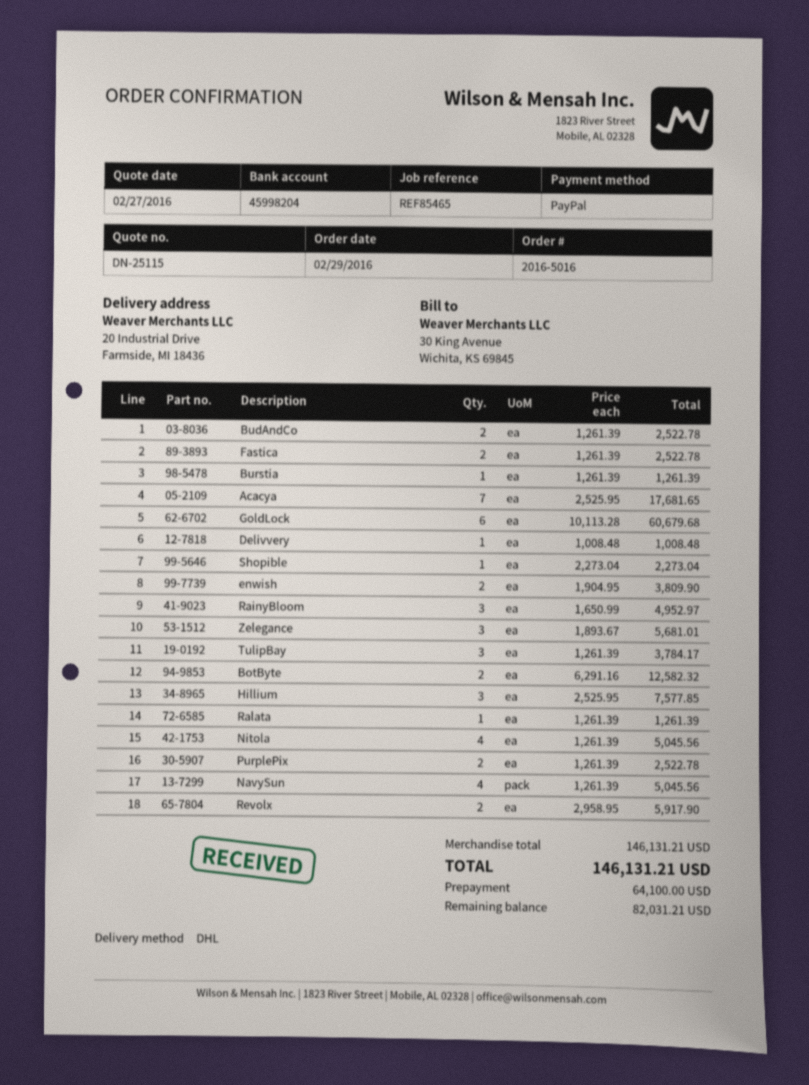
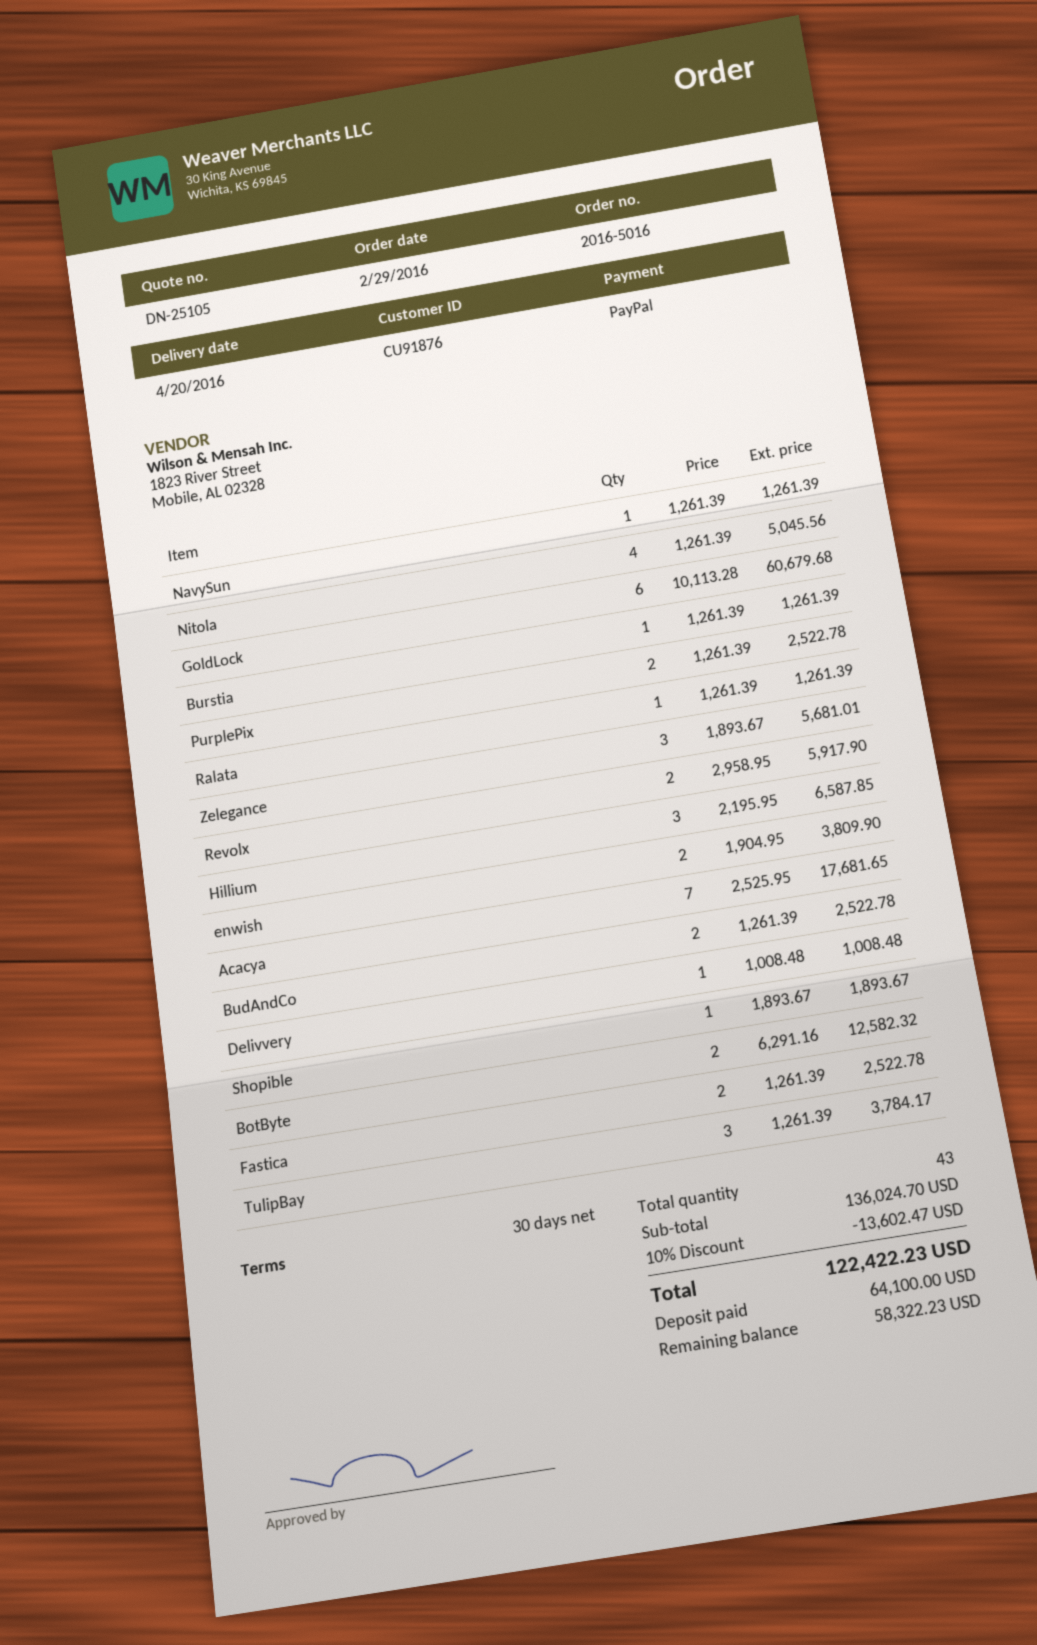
quote number: DN-25115 -> DN-25105
Shopible: 1 x 2273.04 = 2273.04 -> 1 x 1893.67 = 1893.67
RainyBloom: 3 x 1650.99 = 4952.97 -> none
Hillium: 3 x 2525.95 = 7577.85 -> 3 x 2195.95 = 6587.85
NavySun: 4 x 1261.39 = 5045.56 -> 1 x 1261.39 = 1261.39
subtotal: 146131.21 -> 136024.70
discount: none -> 10% = 13602.47
total: 146131.21 -> 122422.23
balance: 82031.21 -> 58322.23

